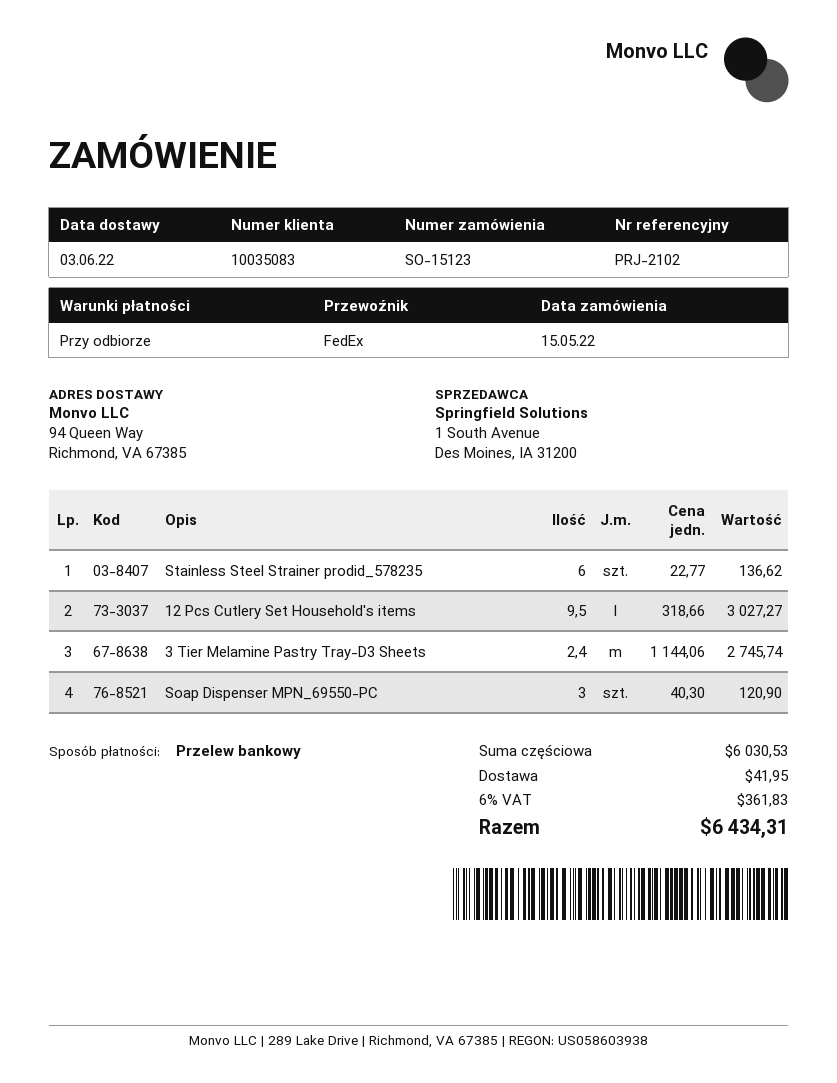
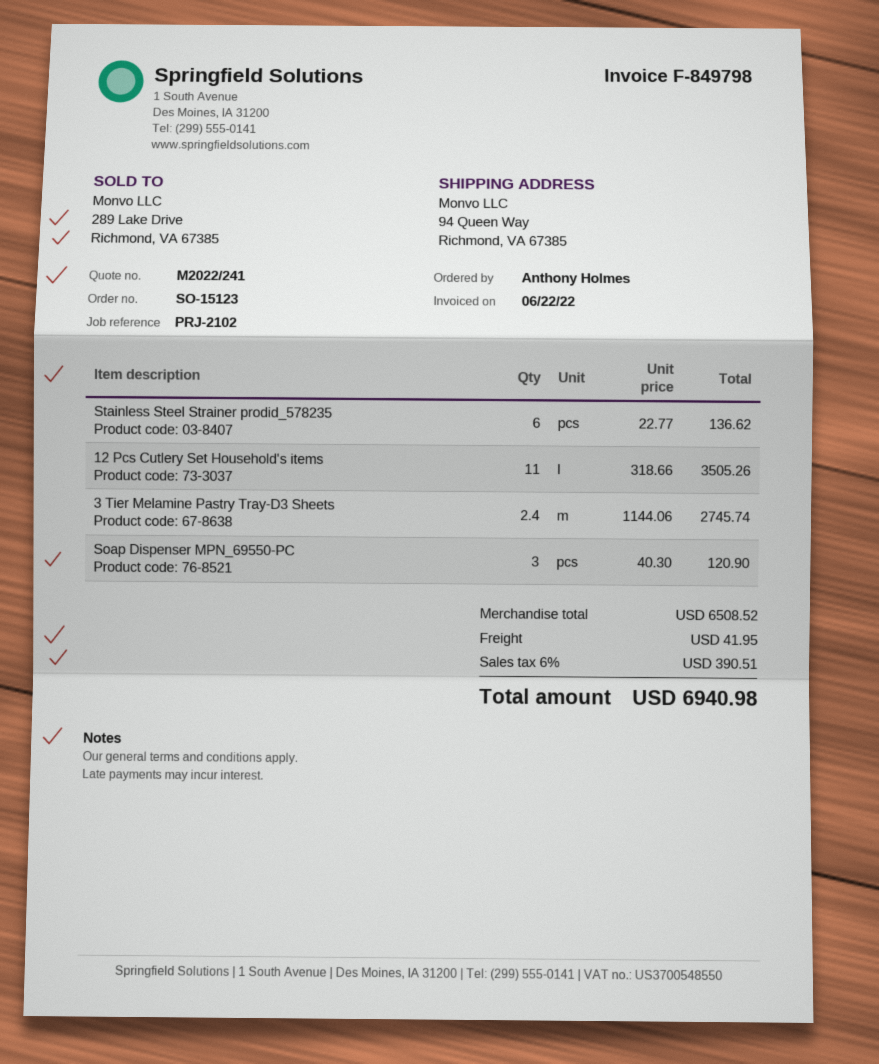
12 Pcs Cutlery Set Household's items: 9.5 x 318.66 = 3027.27 -> 11 x 318.66 = 3505.26
subtotal: 6030.53 -> 6508.52
tax: 6% = 361.83 -> 6% = 390.51
total: 6434.31 -> 6940.98

